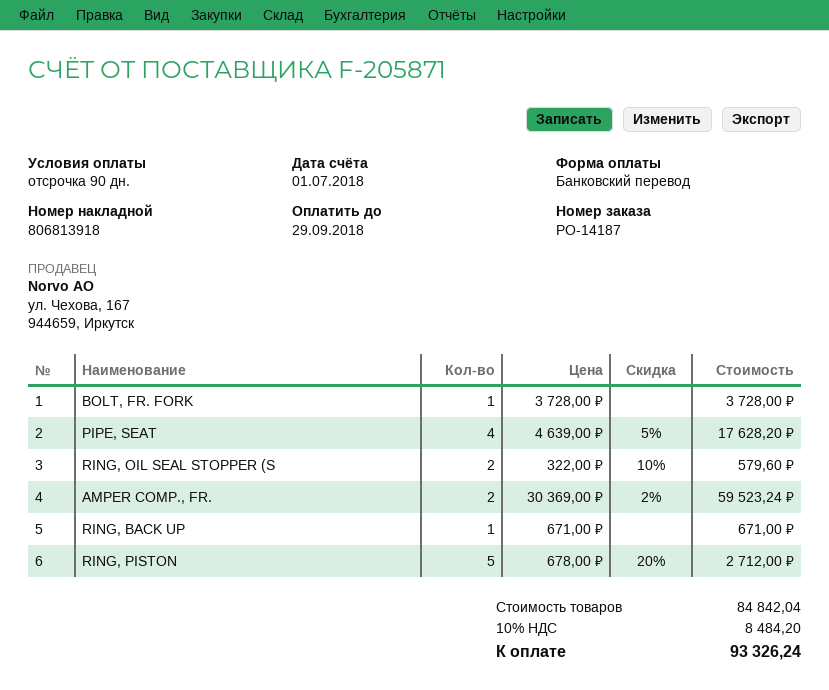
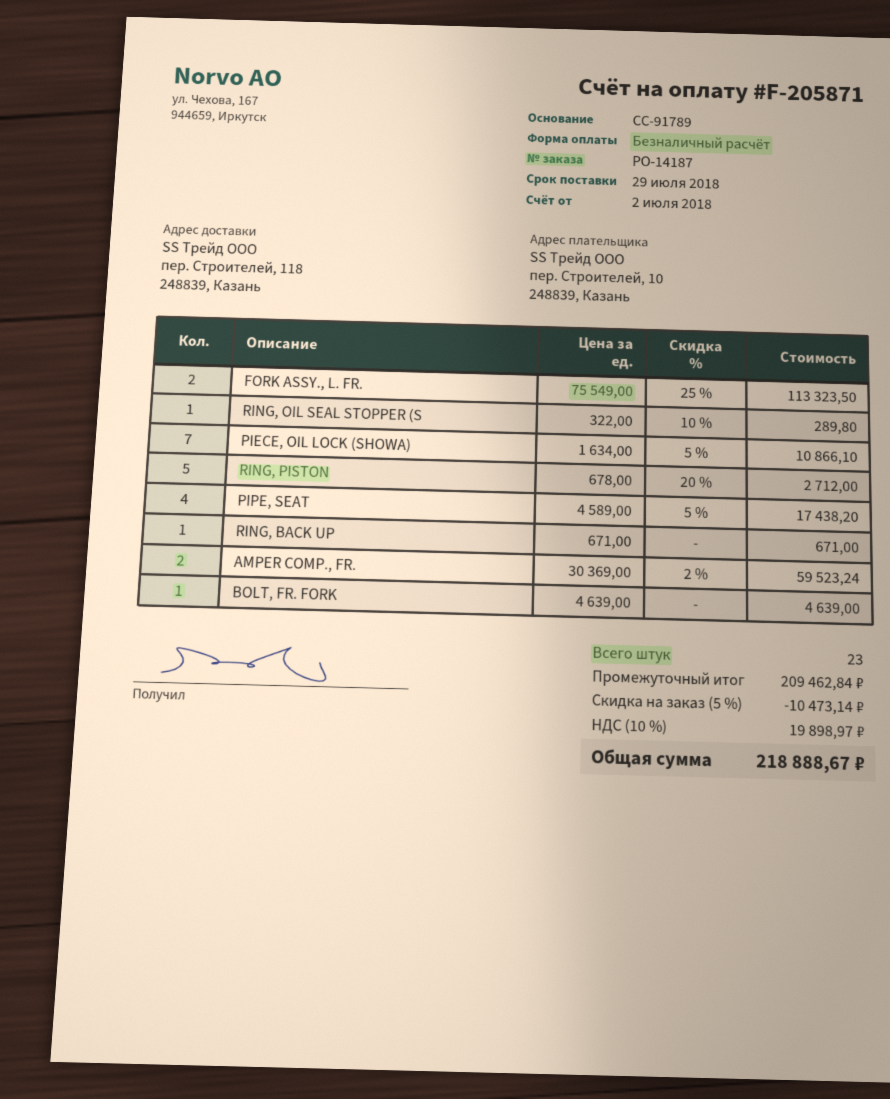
invoice date: 2018-07-01 -> 2018-07-02
BOLT, FR. FORK: 1 x 3728.00 = 3728.00 -> 1 x 4639.00 = 4639.00
PIPE, SEAT: 4 x 4639.00 - 5% = 17628.20 -> 4 x 4589.00 - 5% = 17438.20
RING, OIL SEAL STOPPER (S: 2 x 322.00 - 10% = 579.60 -> 1 x 322.00 - 10% = 289.80
FORK ASSY., L. FR.: none -> 2 x 75549.00 - 25% = 113323.50
PIECE, OIL LOCK (SHOWA): none -> 7 x 1634.00 - 5% = 10866.10
subtotal: 84842.04 -> 209462.84
discount: none -> 5% = 10473.14
tax: 10% = 8484.20 -> 10% = 19898.97
total: 93326.24 -> 218888.67

